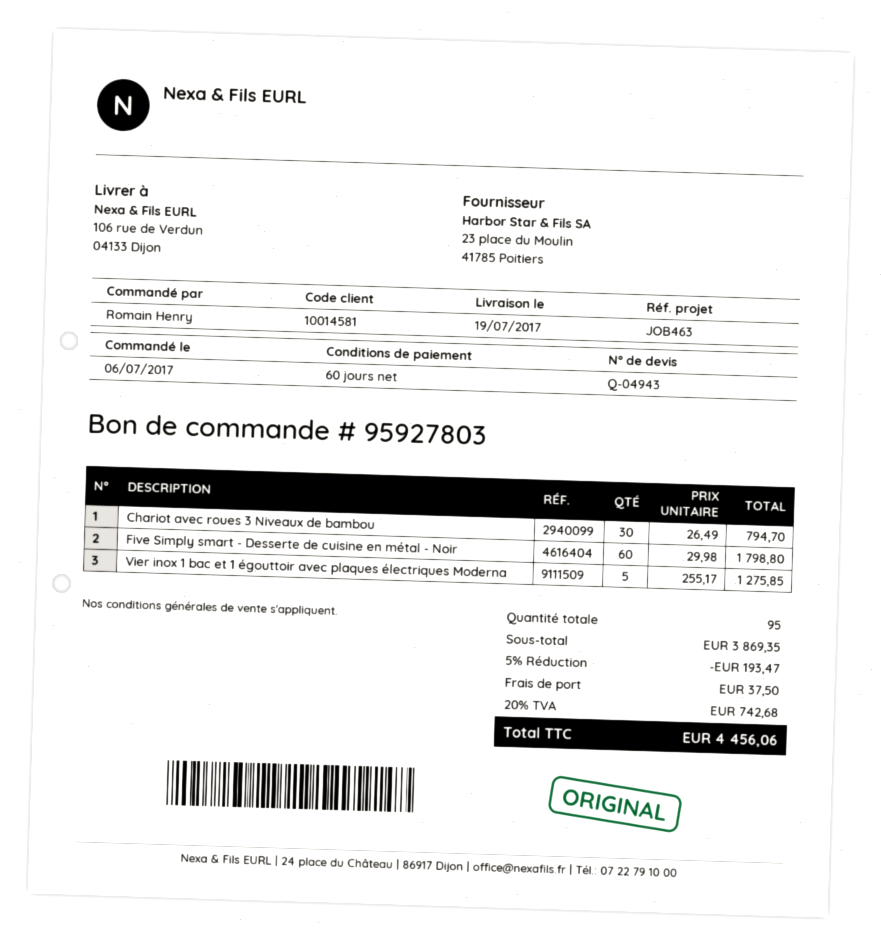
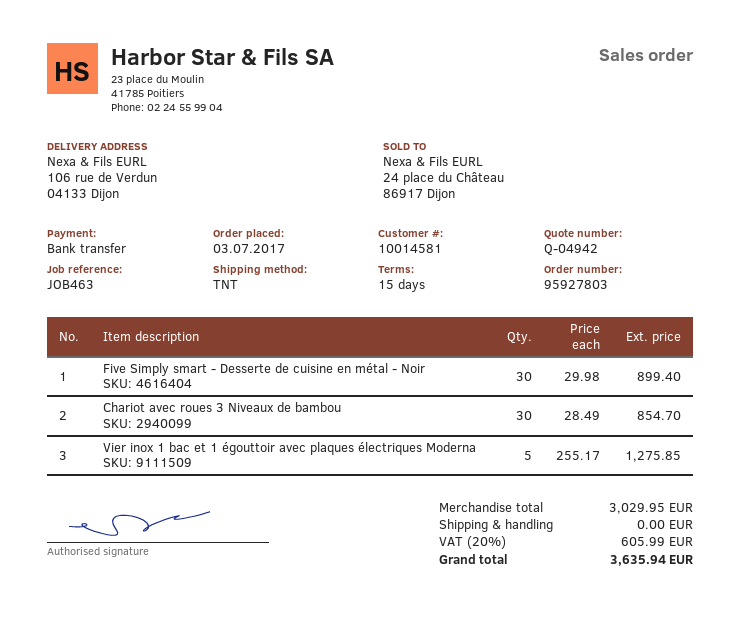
quote number: Q-04943 -> Q-04942
order date: 2017-07-06 -> 2017-07-03
payment terms: 60 days -> 15 days
Chariot avec roues 3 Niveaux de bambou: 30 x 26.49 = 794.70 -> 30 x 28.49 = 854.70
Five Simply smart - Desserte de cuisine en métal - Noir: 60 x 29.98 = 1798.80 -> 30 x 29.98 = 899.40
subtotal: 3869.35 -> 3029.95
discount: 5% = 193.47 -> none
shipping: 37.50 -> 0.00
tax: 20% = 742.68 -> 20% = 605.99
total: 4456.06 -> 3635.94

